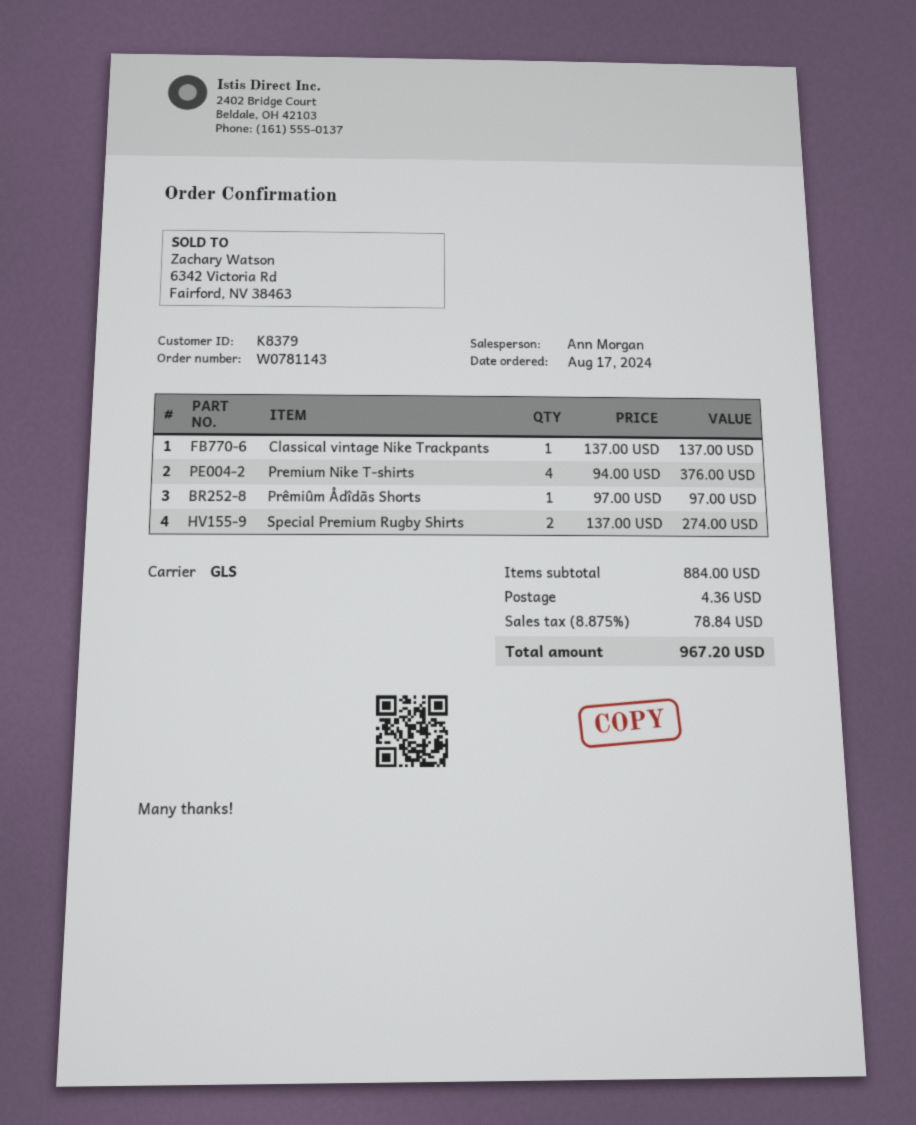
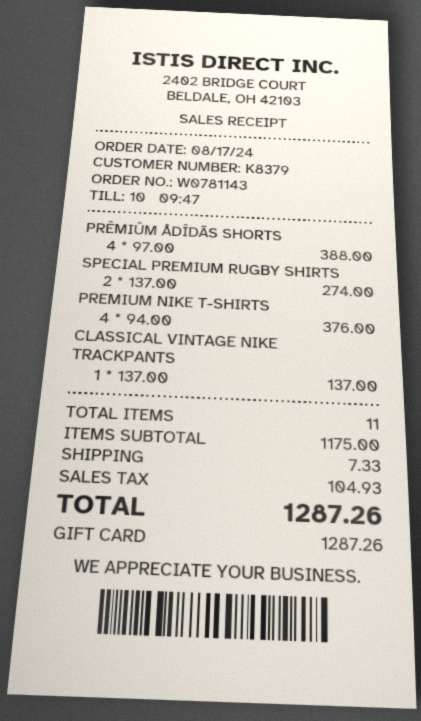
Prêmiûm Ådîdãs Shorts: 1 x 97.00 = 97.00 -> 4 x 97.00 = 388.00
subtotal: 884.00 -> 1175.00
shipping: 4.36 -> 7.33
tax: 78.84 -> 104.93
total: 967.20 -> 1287.26

